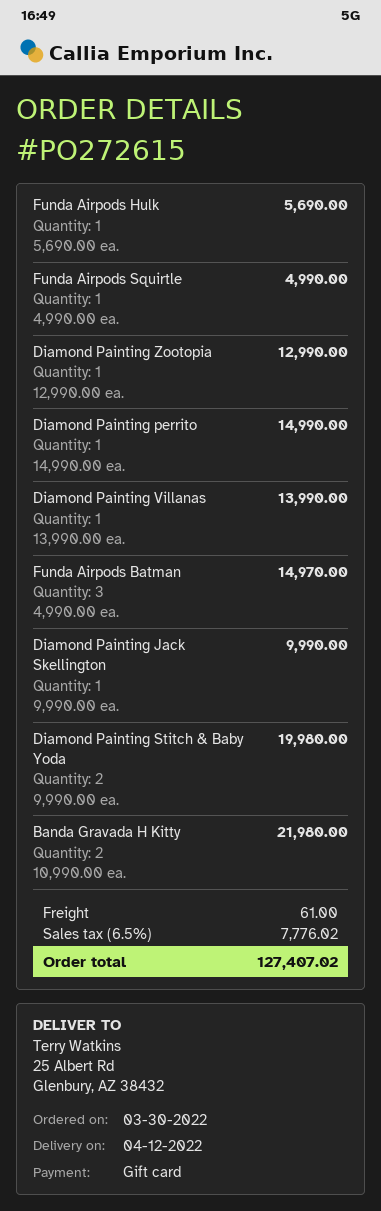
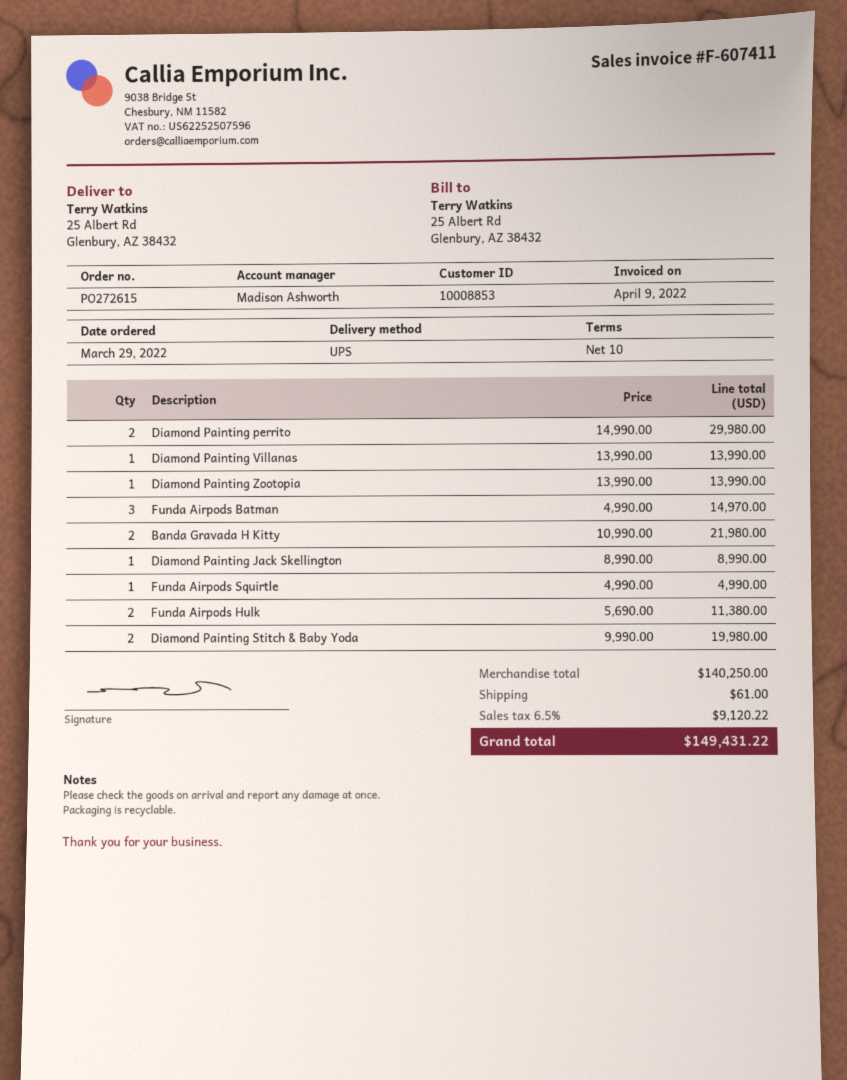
order date: 2022-03-30 -> 2022-03-29
Funda Airpods Hulk: 1 x 5690.00 = 5690.00 -> 2 x 5690.00 = 11380.00
Diamond Painting Zootopia: 1 x 12990.00 = 12990.00 -> 1 x 13990.00 = 13990.00
Diamond Painting perrito: 1 x 14990.00 = 14990.00 -> 2 x 14990.00 = 29980.00
Diamond Painting Jack Skellington: 1 x 9990.00 = 9990.00 -> 1 x 8990.00 = 8990.00
tax: 6.5% = 7776.02 -> 6.5% = 9120.22
total: 127407.02 -> 149431.22

